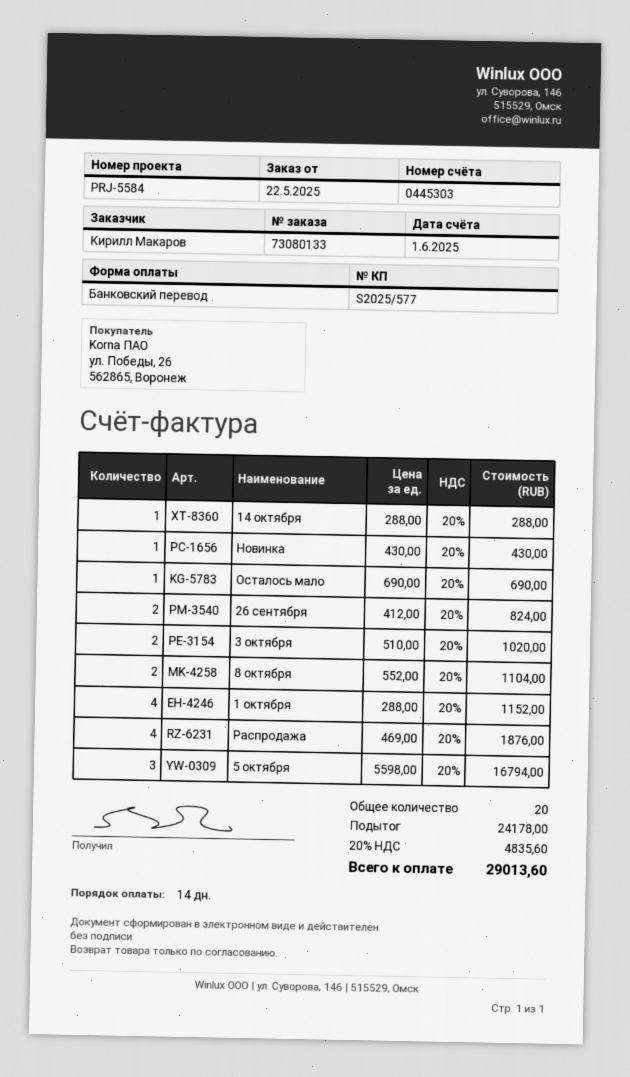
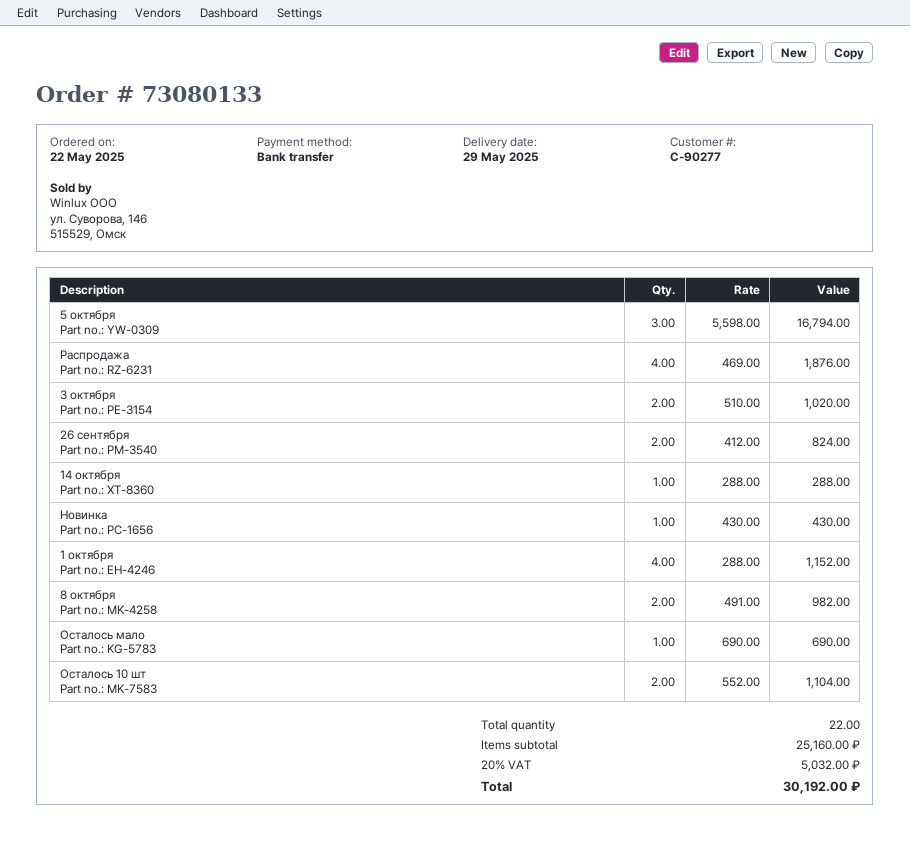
8 октября: 2 x 552.00 = 1104.00 -> 2 x 491.00 = 982.00
Осталось 10 шт: none -> 2 x 552.00 = 1104.00
total quantity: 20 -> 22
subtotal: 24178.00 -> 25160.00
tax: 20% = 4835.60 -> 20% = 5032.00
total: 29013.60 -> 30192.00

